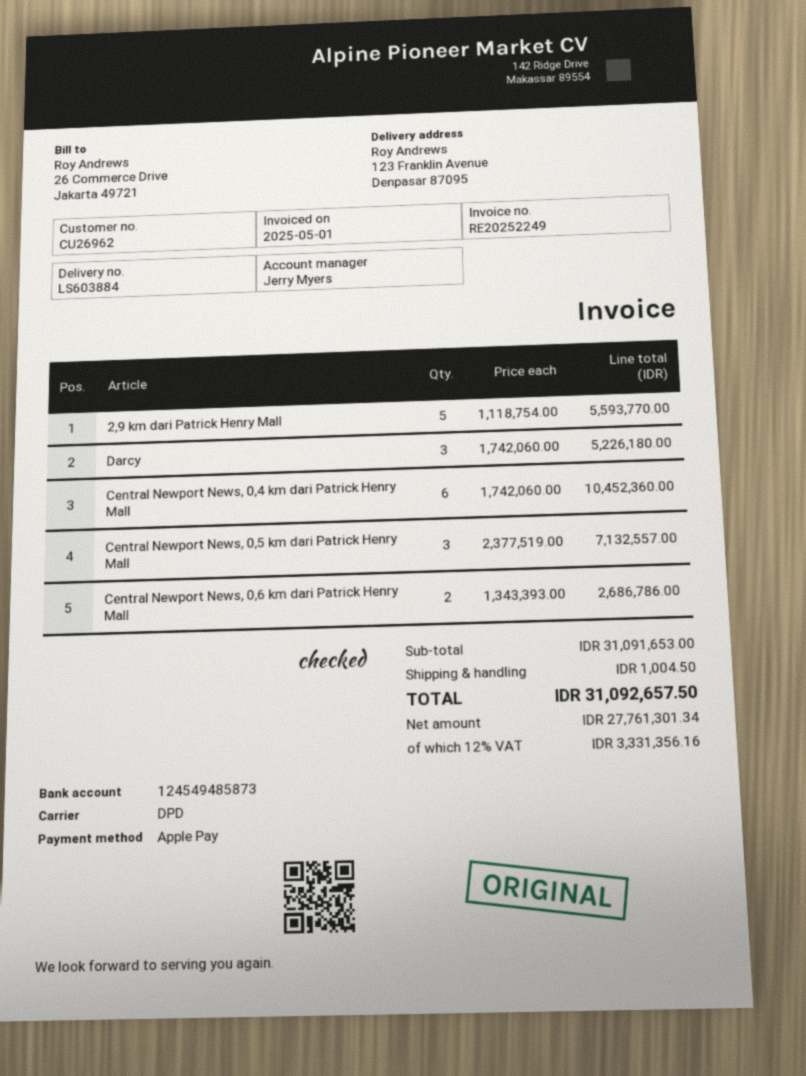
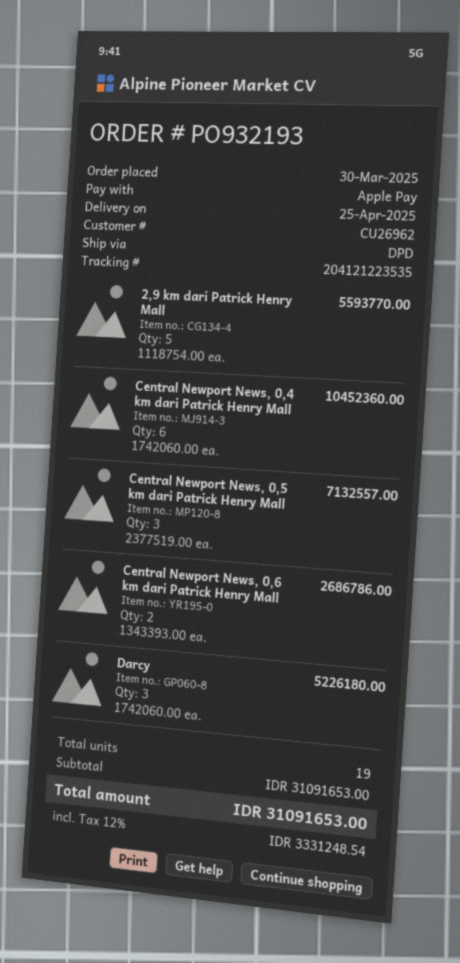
shipping: 1004.50 -> none
tax: 12% = 3331356.16 -> 12% = 3331248.54
total: 31092657.50 -> 31091653.00

